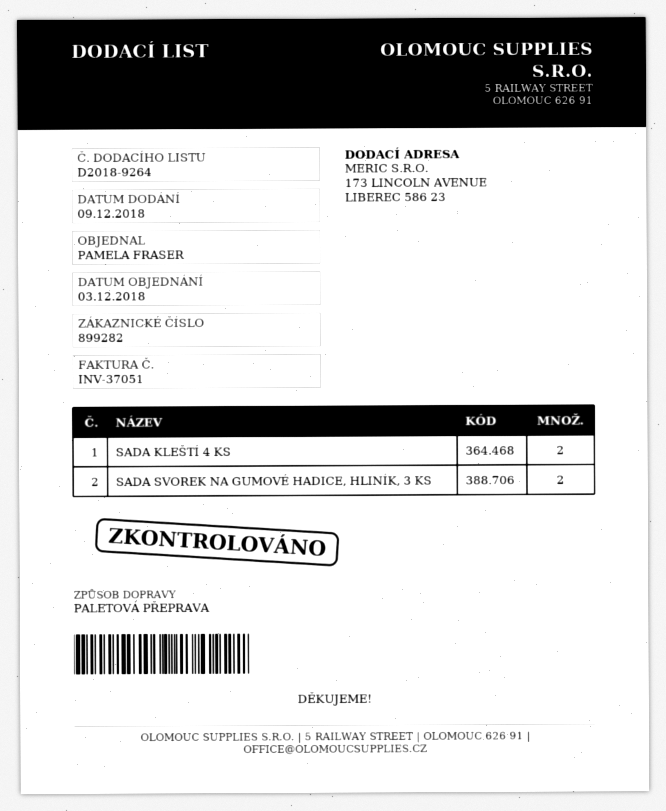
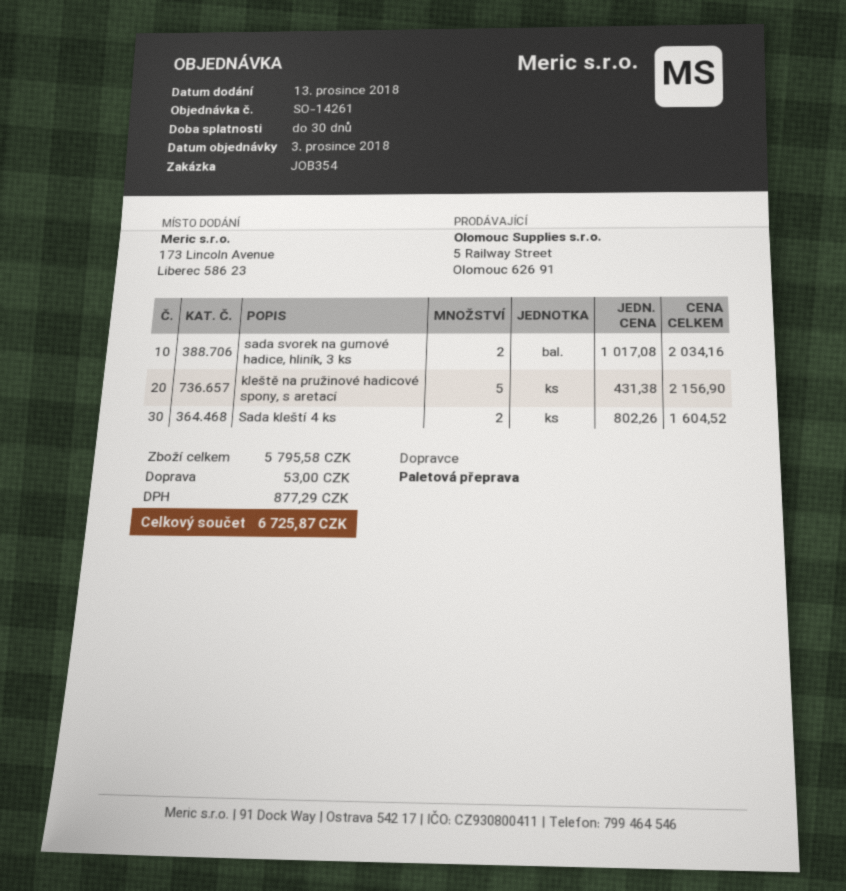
delivery date: 2018-12-09 -> 2018-12-13
kleště na pružinové hadicové spony, s aretací: none -> 5

